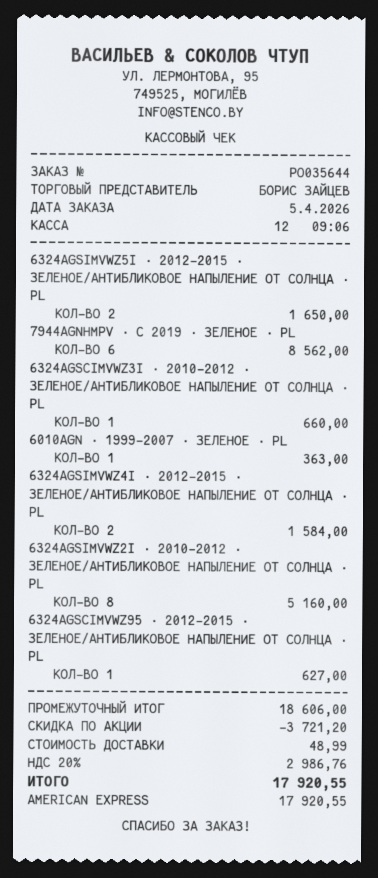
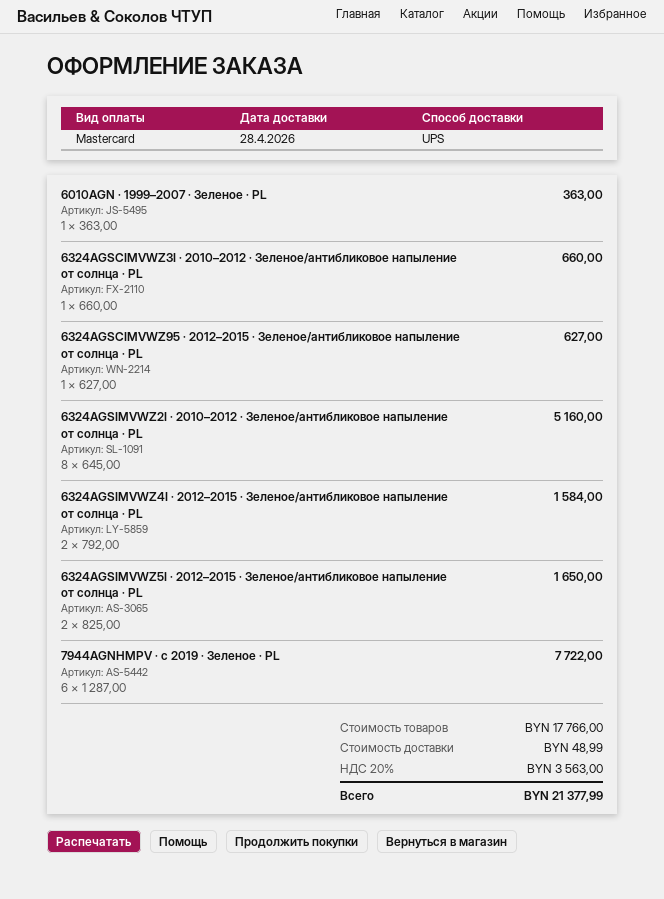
payment method: American Express -> Mastercard
7944AGNHMPV · С 2019 · ЗЕЛЕНОЕ · PL: 6 for 8562.00 -> 6 for 7722.00
subtotal: 18606.00 -> 17766.00
discount: 3721.20 -> none
tax: 20% = 2986.76 -> 20% = 3563.00
total: 17920.55 -> 21377.99

